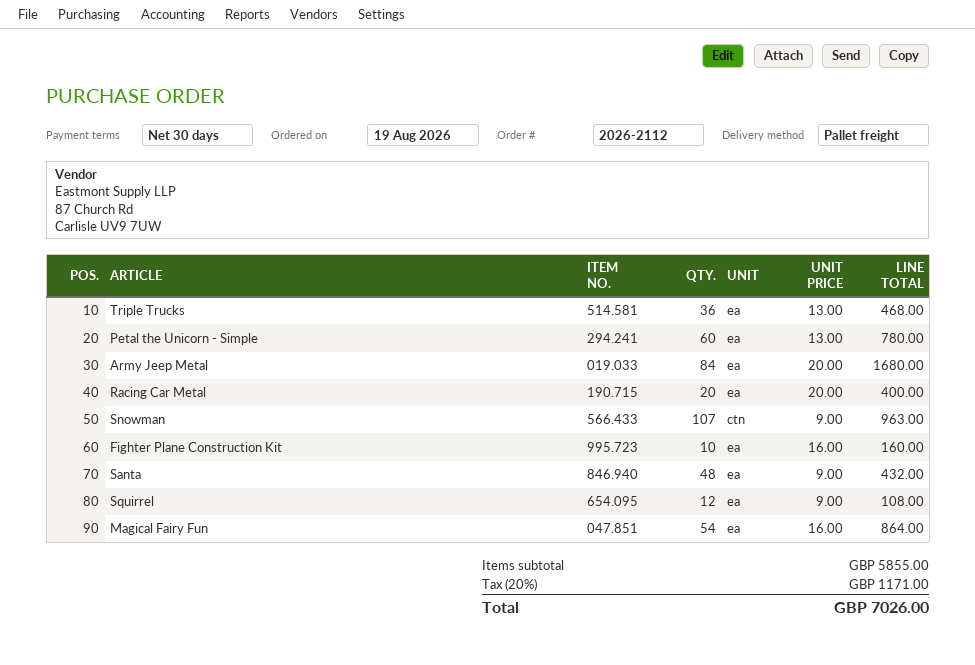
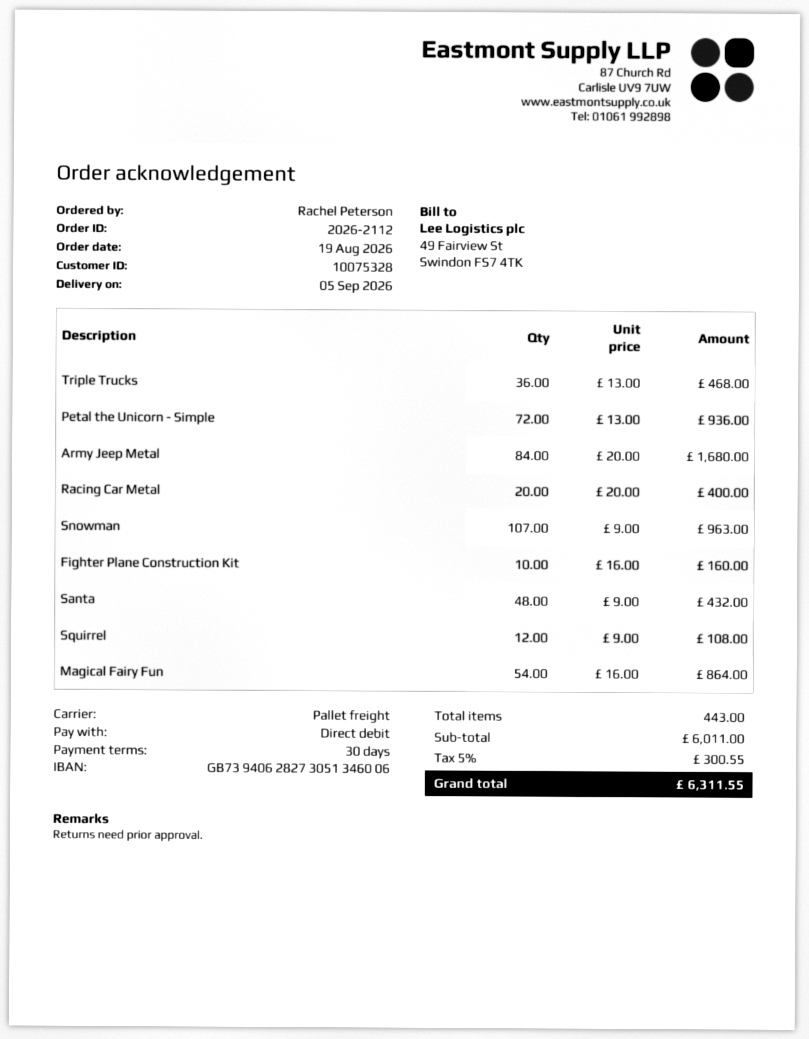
Petal the Unicorn - Simple: 60 x 13.00 = 780.00 -> 72 x 13.00 = 936.00
subtotal: 5855.00 -> 6011.00
tax: 20% = 1171.00 -> 5% = 300.55
total: 7026.00 -> 6311.55

